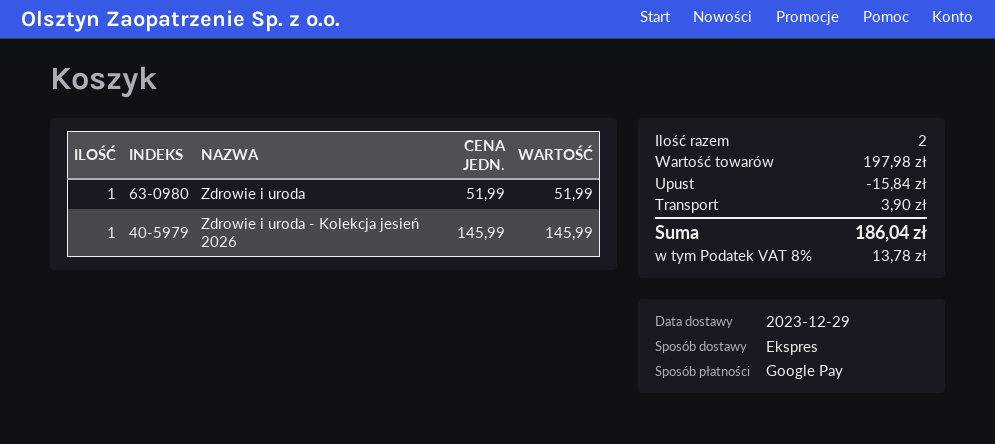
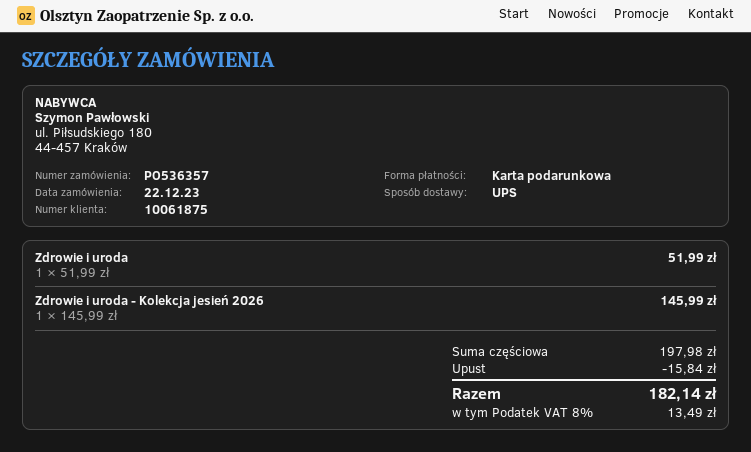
payment method: Google Pay -> gift card
shipping method: express -> UPS
shipping: 3.90 -> none
tax: 8% = 13.78 -> 8% = 13.49
total: 186.04 -> 182.14

